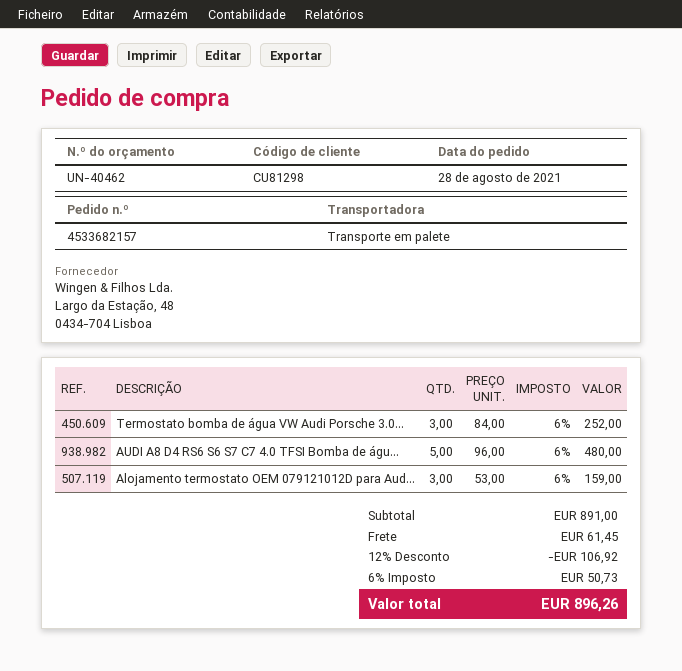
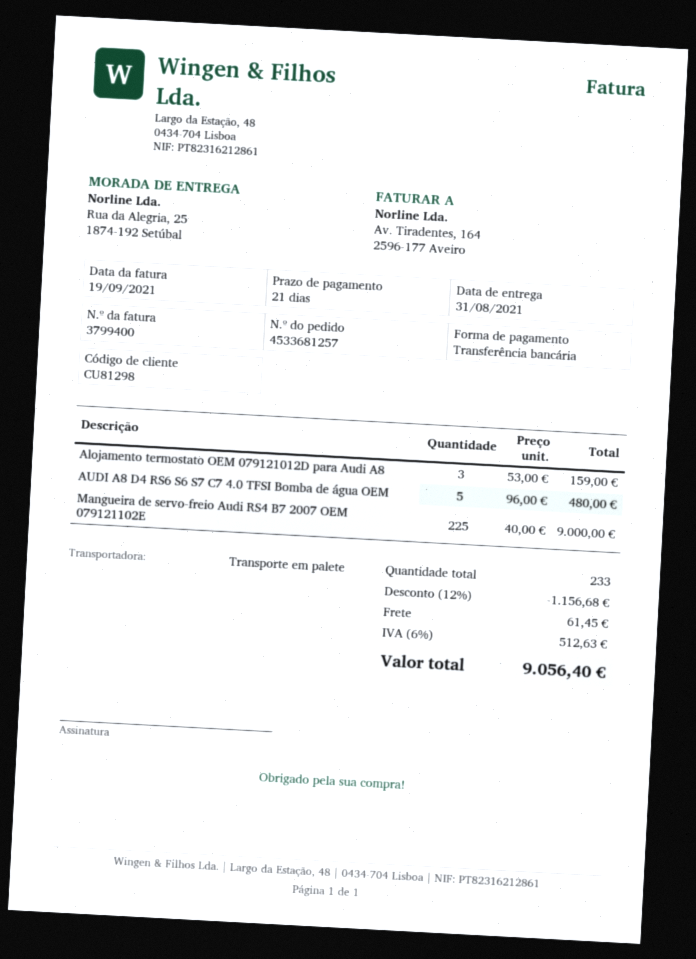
order number: 4533682157 -> 4533681257
Termostato bomba de água VW Audi Porsche 3.0...: 3 x 84.00 = 252.00 -> none
Mangueira de servo-freio Audi RS4 B7 2007 OEM 079121102E: none -> 225 x 40.00 = 9000.00
discount: 12% = 106.92 -> 12% = 1156.68
tax: 6% = 50.73 -> 6% = 512.63
total: 896.26 -> 9056.40

